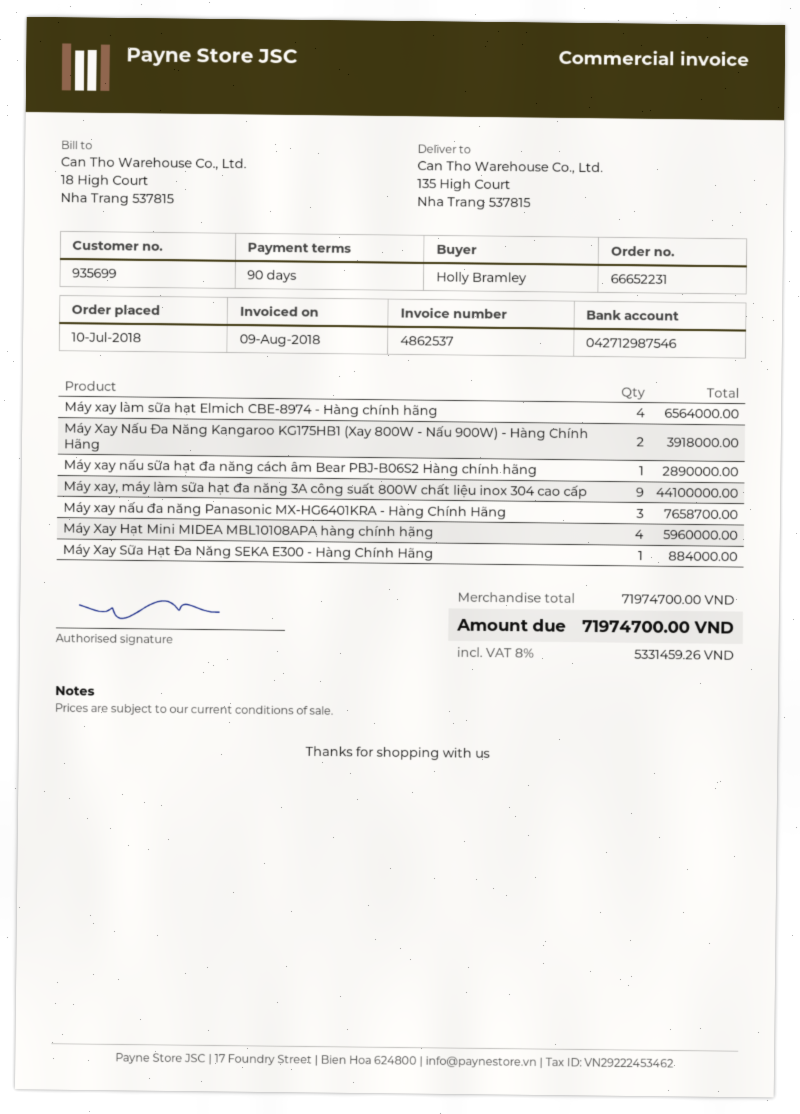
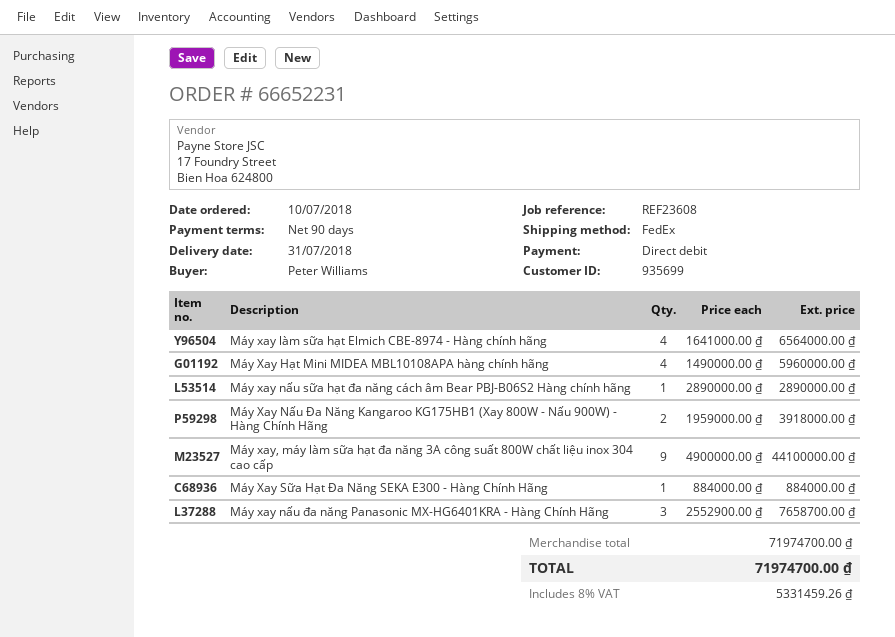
ordered by: Holly Bramley -> Peter Williams

